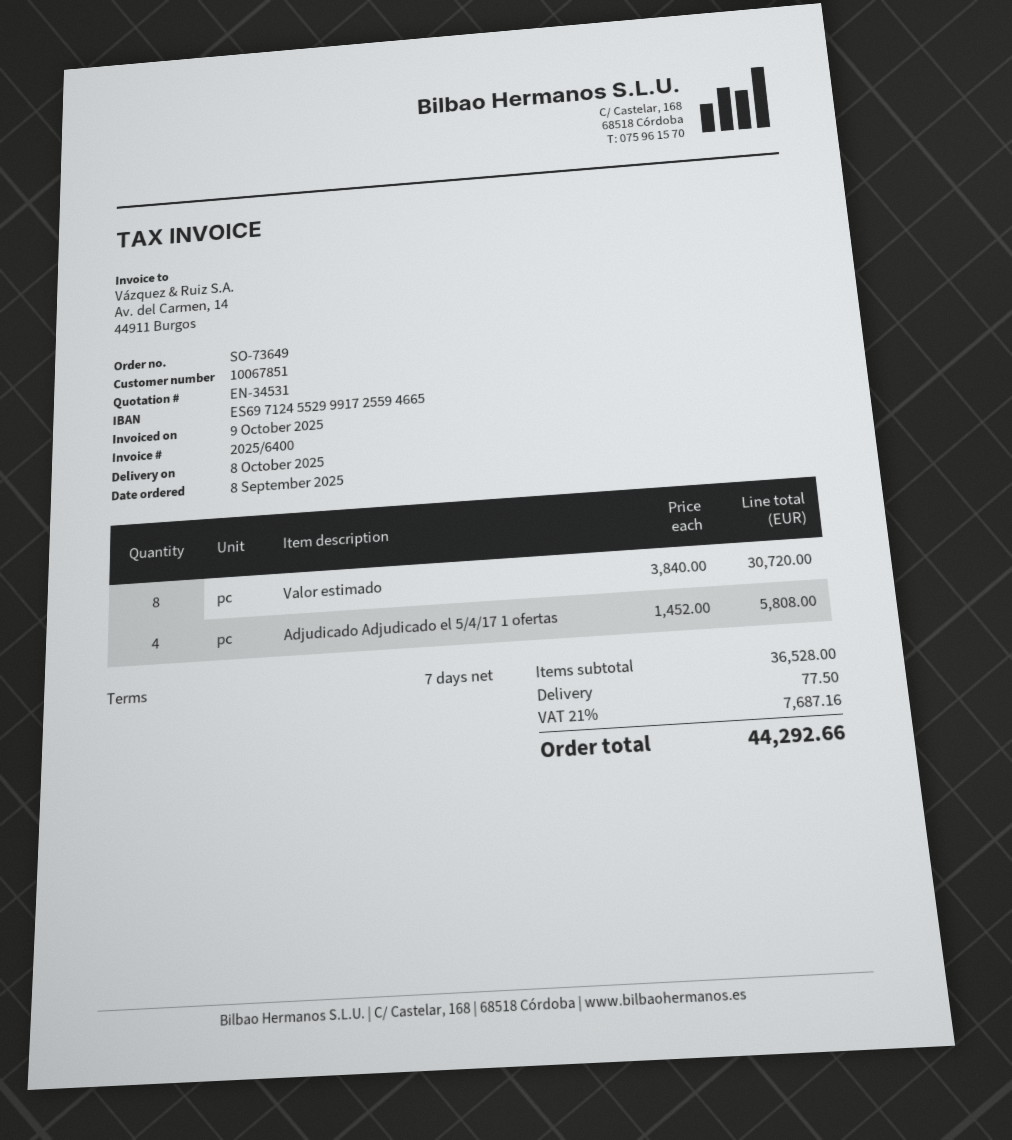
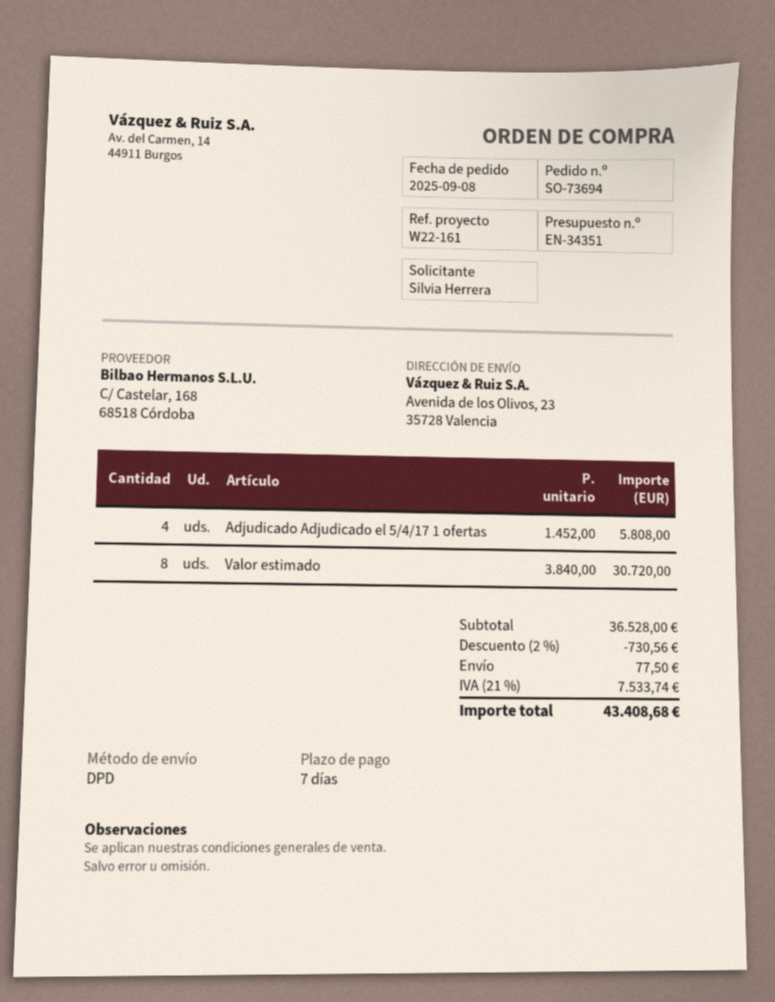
quote number: EN-34531 -> EN-34351
order number: SO-73649 -> SO-73694
discount: none -> 2% = 730.56
tax: 21% = 7687.16 -> 21% = 7533.74
total: 44292.66 -> 43408.68

